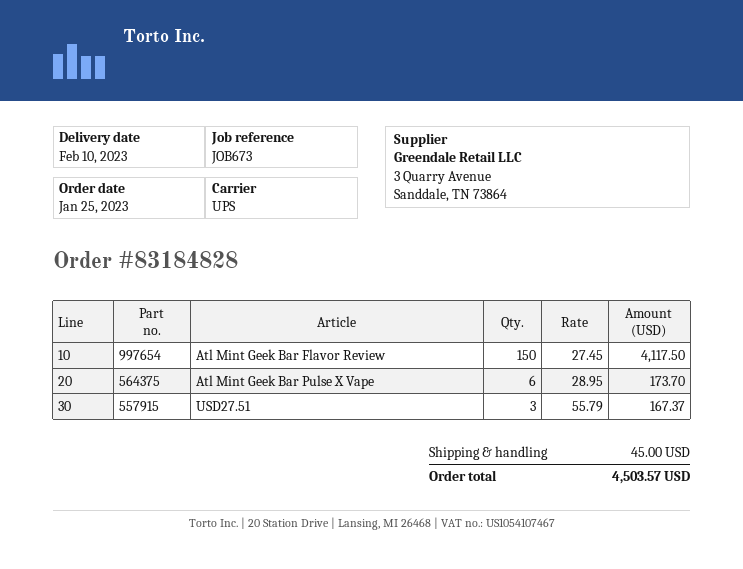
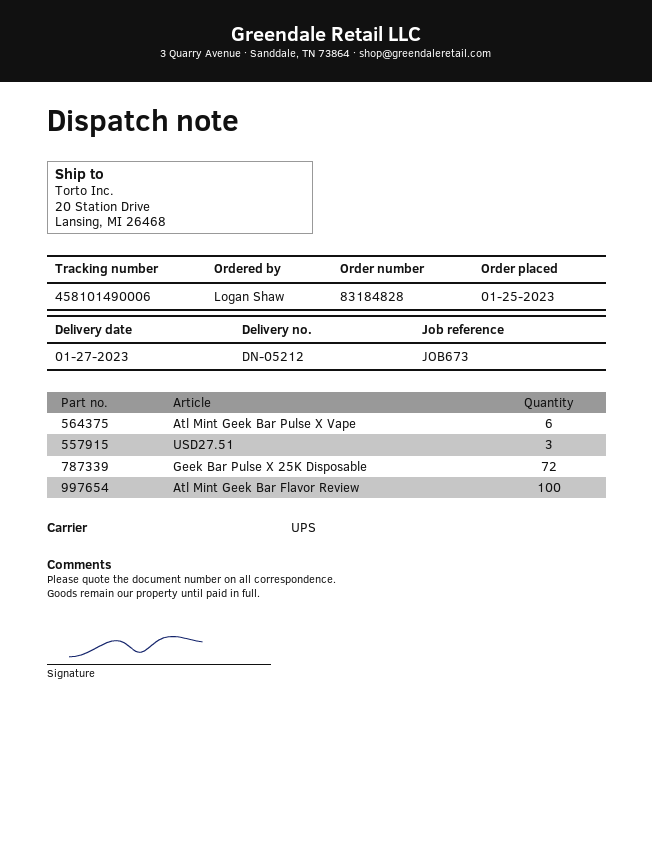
delivery date: 2023-02-10 -> 2023-01-27
Atl Mint Geek Bar Flavor Review: 150 -> 100
Geek Bar Pulse X 25K Disposable: none -> 72

